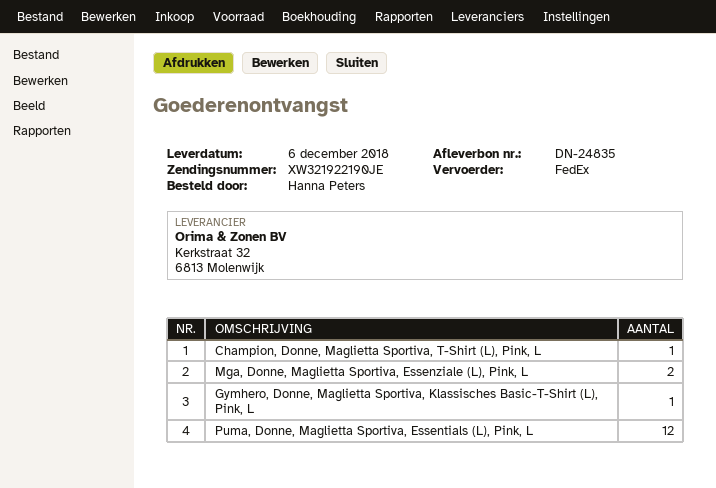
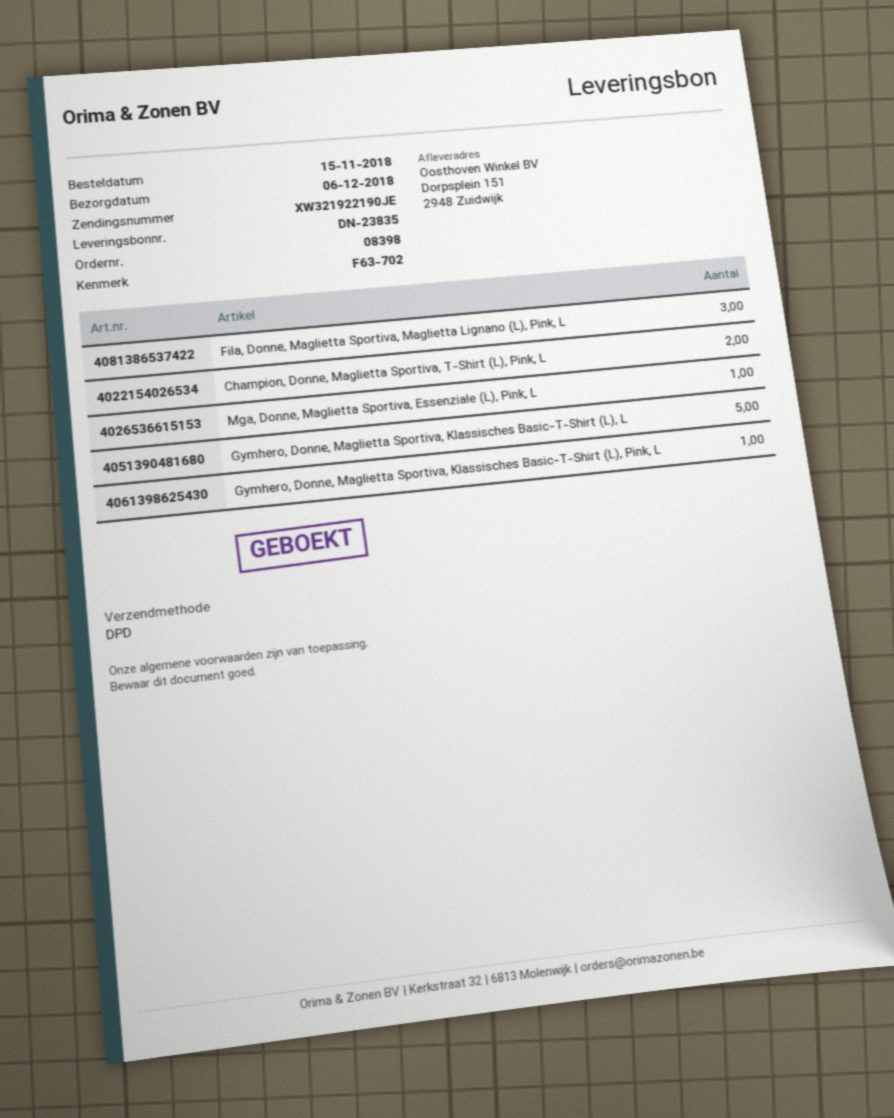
delivery note number: DN-24835 -> DN-23835
shipping method: FedEx -> DPD
Champion, Donne, Maglietta Sportiva, T-Shirt (L), Pink, L: 1 -> 2
Mga, Donne, Maglietta Sportiva, Essenziale (L), Pink, L: 2 -> 1
Puma, Donne, Maglietta Sportiva, Essentials (L), Pink, L: 12 -> none
Fila, Donne, Maglietta Sportiva, Maglietta Lignano (L), Pink, L: none -> 3
Gymhero, Donne, Maglietta Sportiva, Klassisches Basic-T-Shirt (L), L: none -> 5

